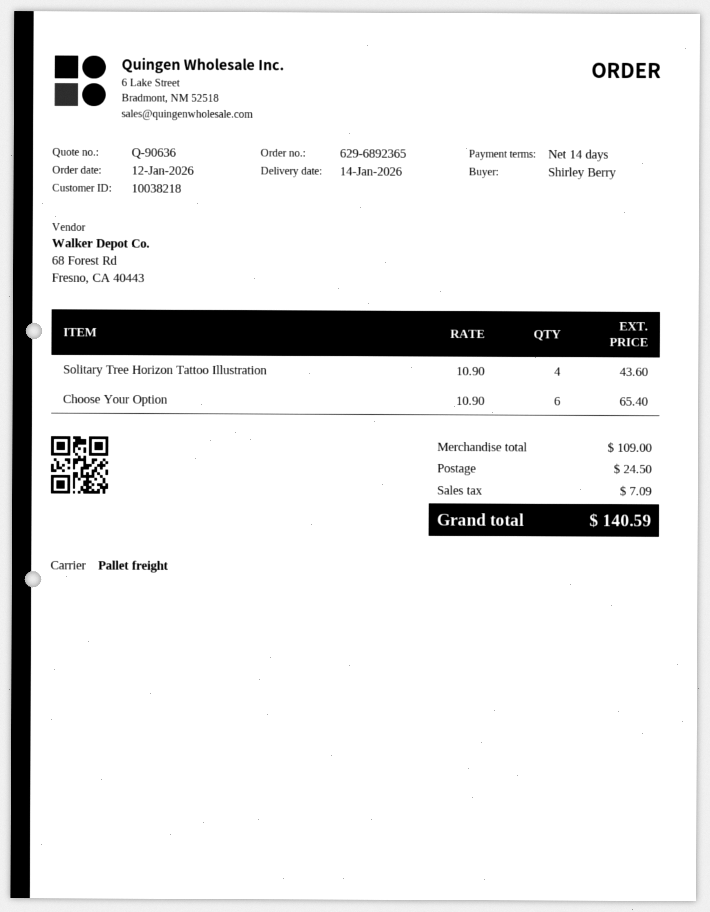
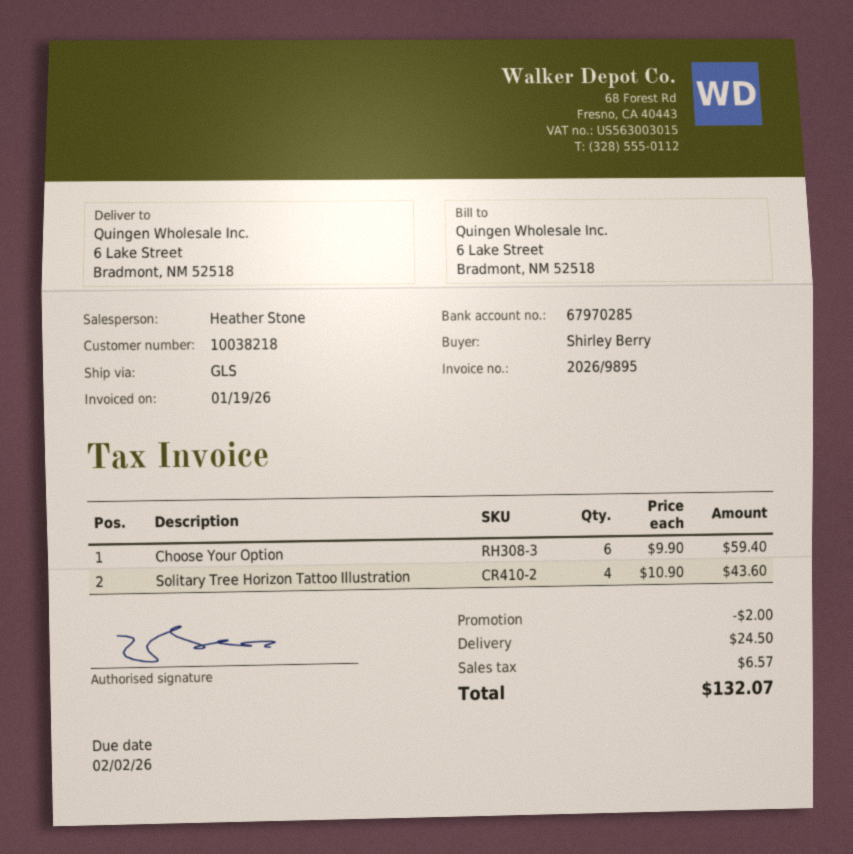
shipping method: pallet freight -> GLS
Choose Your Option: 6 x 10.90 = 65.40 -> 6 x 9.90 = 59.40
discount: none -> 2.00
tax: 7.09 -> 6.57
total: 140.59 -> 132.07

